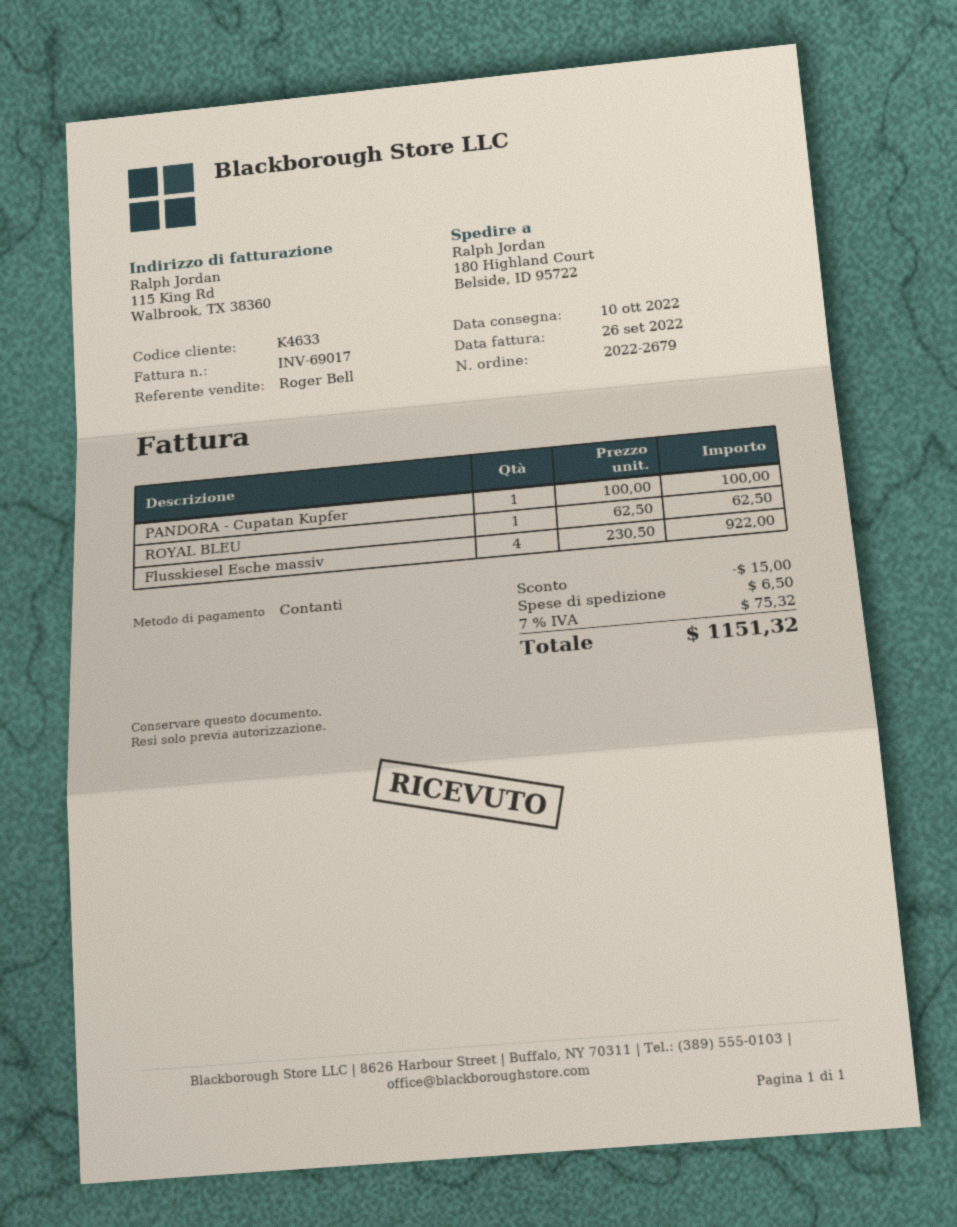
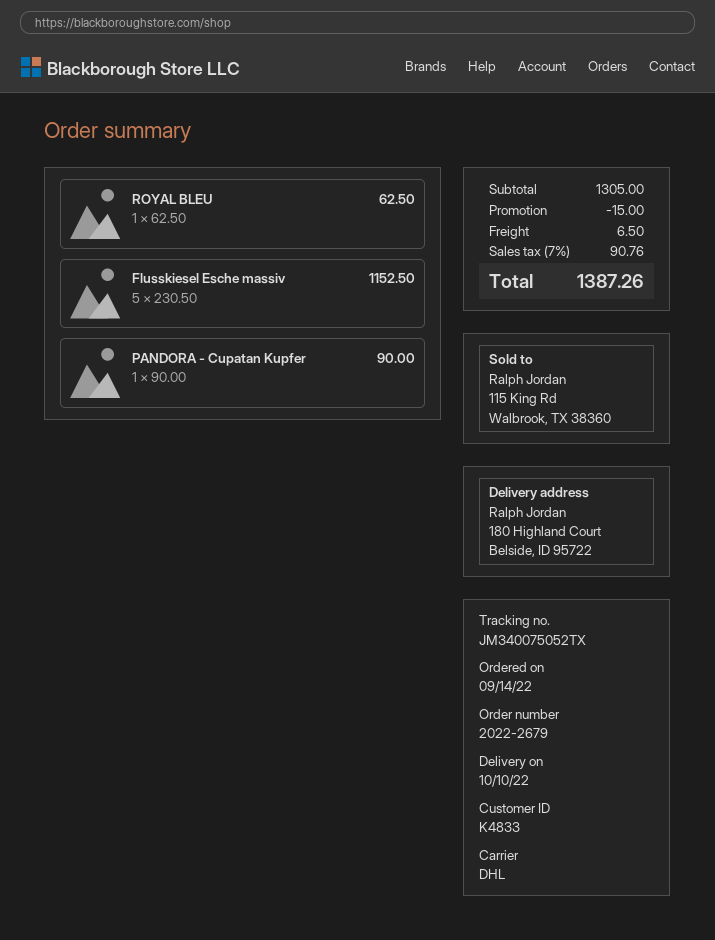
customer number: K4633 -> K4833
PANDORA - Cupatan Kupfer: 1 x 100.00 = 100.00 -> 1 x 90.00 = 90.00
Flusskiesel Esche massiv: 4 x 230.50 = 922.00 -> 5 x 230.50 = 1152.50
tax: 7% = 75.32 -> 7% = 90.76
total: 1151.32 -> 1387.26

